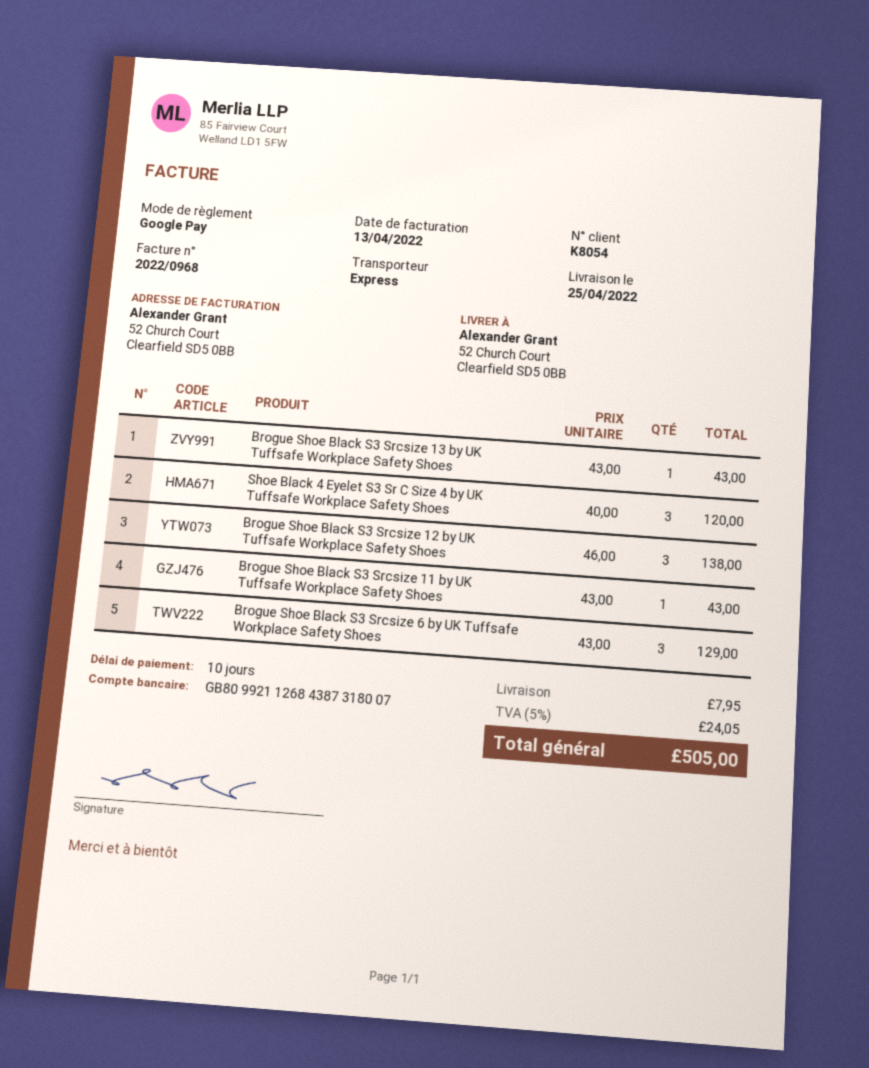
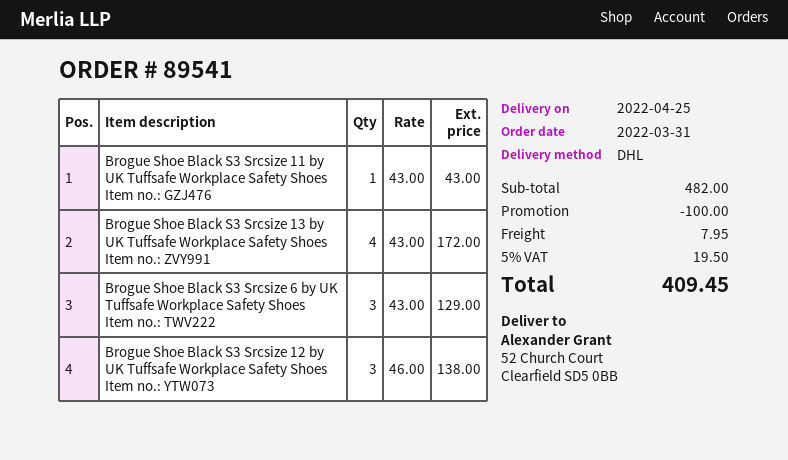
shipping method: express -> DHL
Brogue Shoe Black S3 Srcsize 13 by UK Tuffsafe Workplace Safety Shoes: 1 x 43.00 = 43.00 -> 4 x 43.00 = 172.00
Shoe Black 4 Eyelet S3 Sr C Size 4 by UK Tuffsafe Workplace Safety Shoes: 3 x 40.00 = 120.00 -> none
discount: none -> 100.00
tax: 5% = 24.05 -> 5% = 19.50
total: 505.00 -> 409.45

